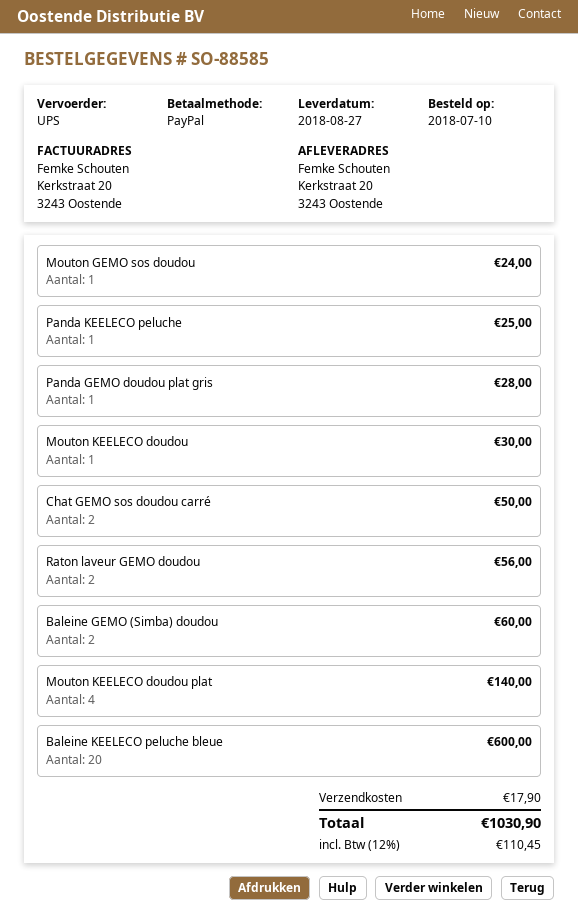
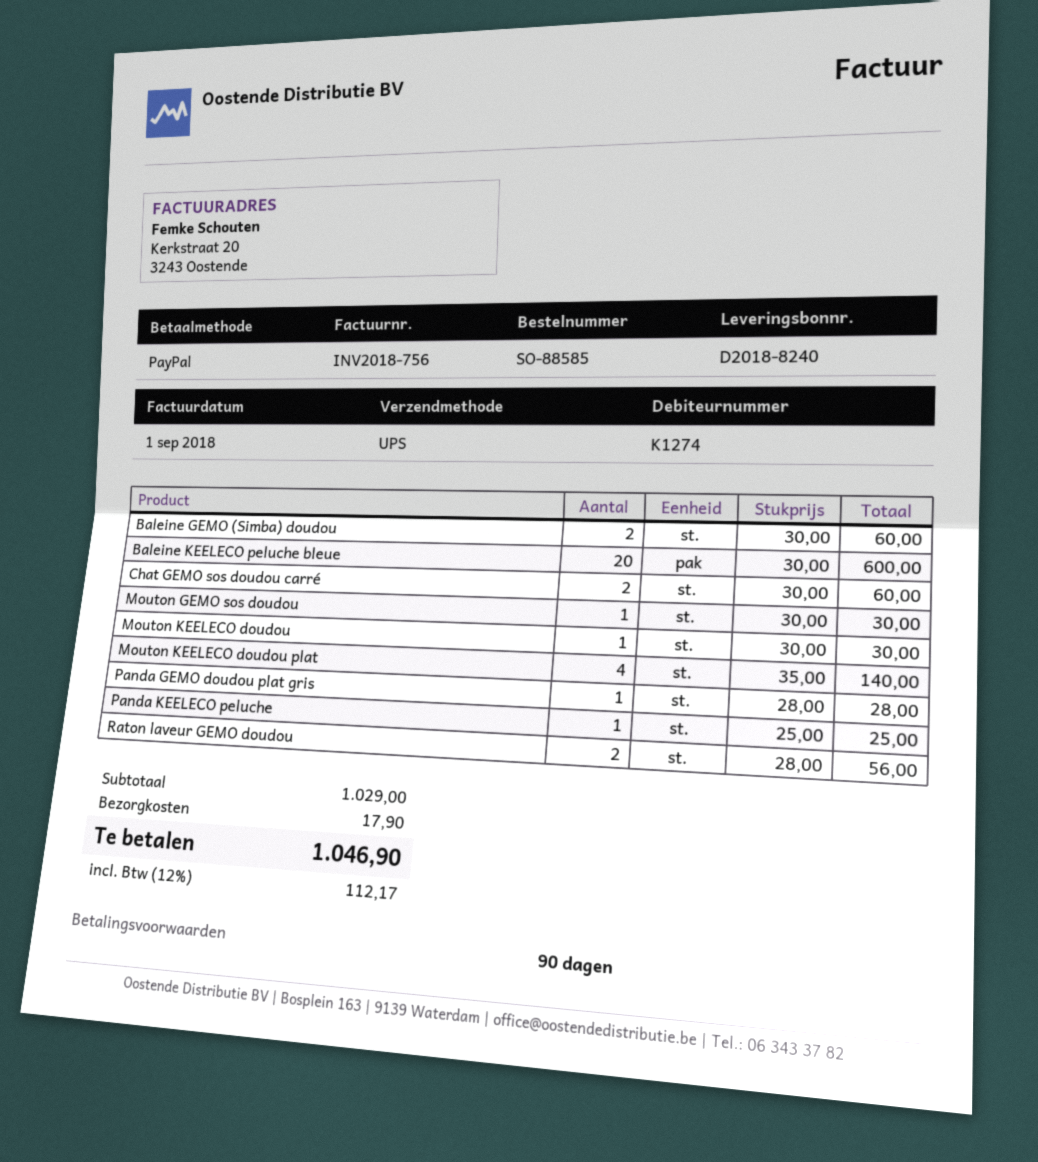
Mouton GEMO sos doudou: 1 for 24.00 -> 1 for 30.00
Chat GEMO sos doudou carré: 2 for 50.00 -> 2 for 60.00
tax: 12% = 110.45 -> 12% = 112.17
total: 1030.90 -> 1046.90

